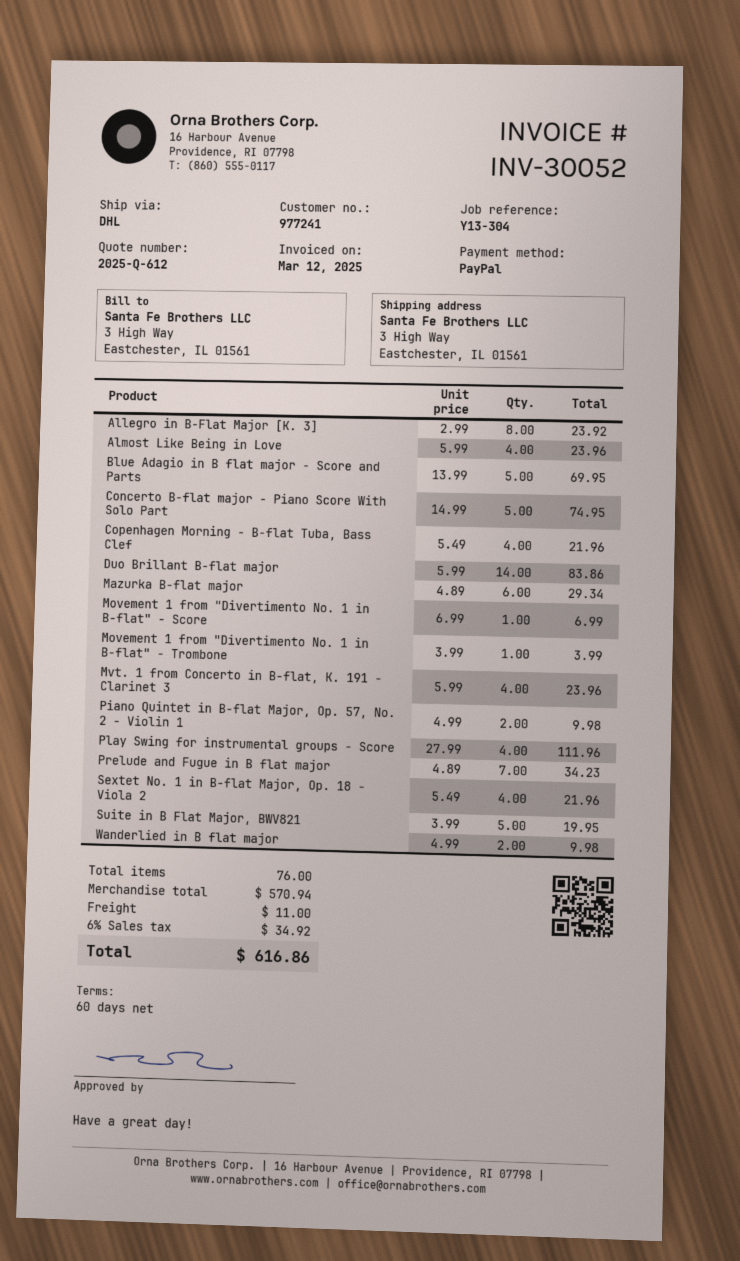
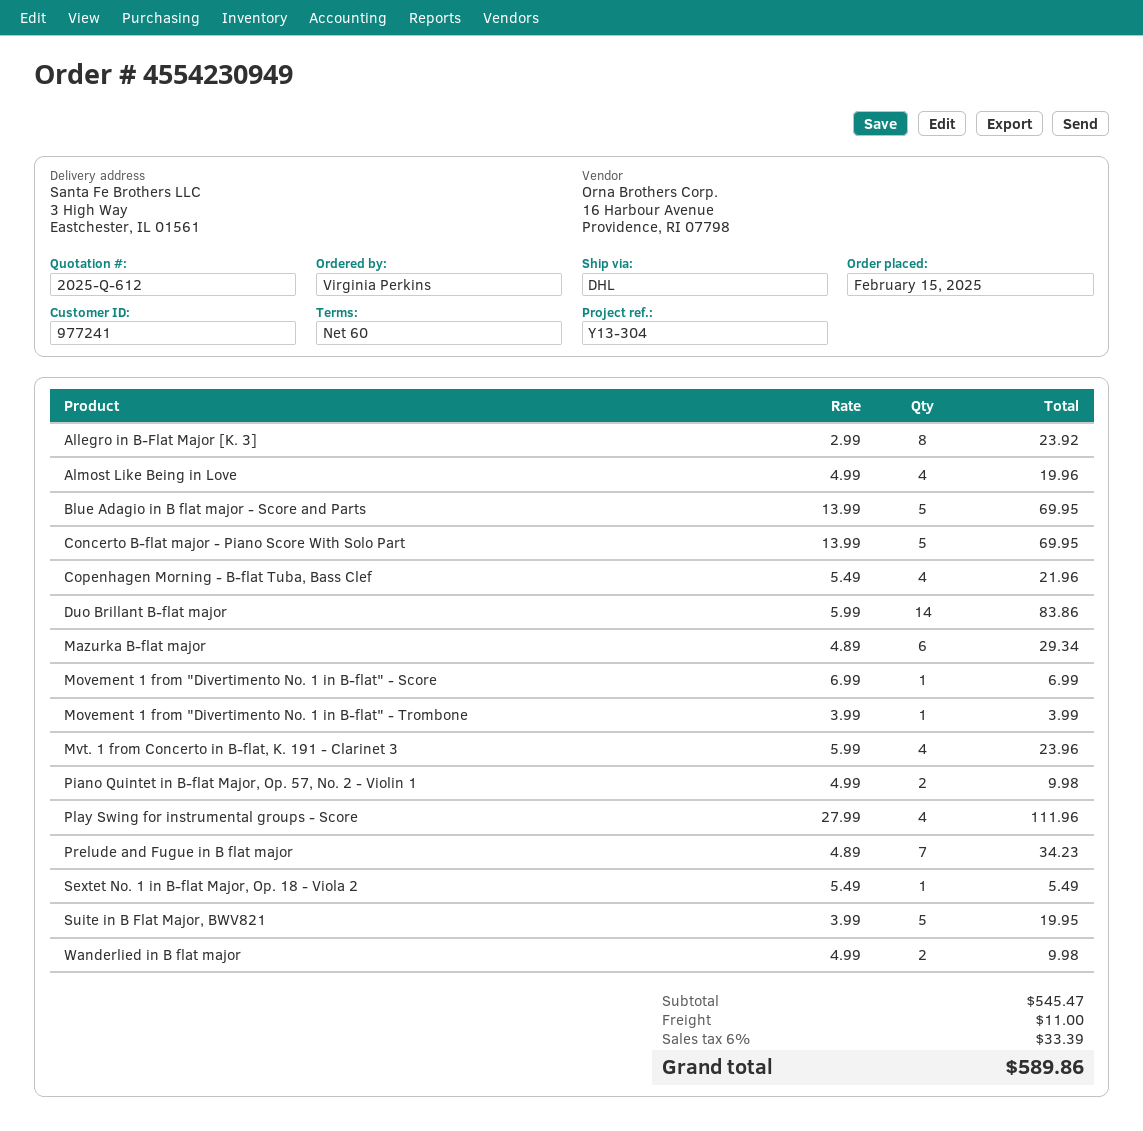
Almost Like Being in Love: 4 x 5.99 = 23.96 -> 4 x 4.99 = 19.96
Concerto B-flat major - Piano Score With Solo Part: 5 x 14.99 = 74.95 -> 5 x 13.99 = 69.95
Sextet No. 1 in B-flat Major, Op. 18 - Viola 2: 4 x 5.49 = 21.96 -> 1 x 5.49 = 5.49
subtotal: 570.94 -> 545.47
tax: 6% = 34.92 -> 6% = 33.39
total: 616.86 -> 589.86

